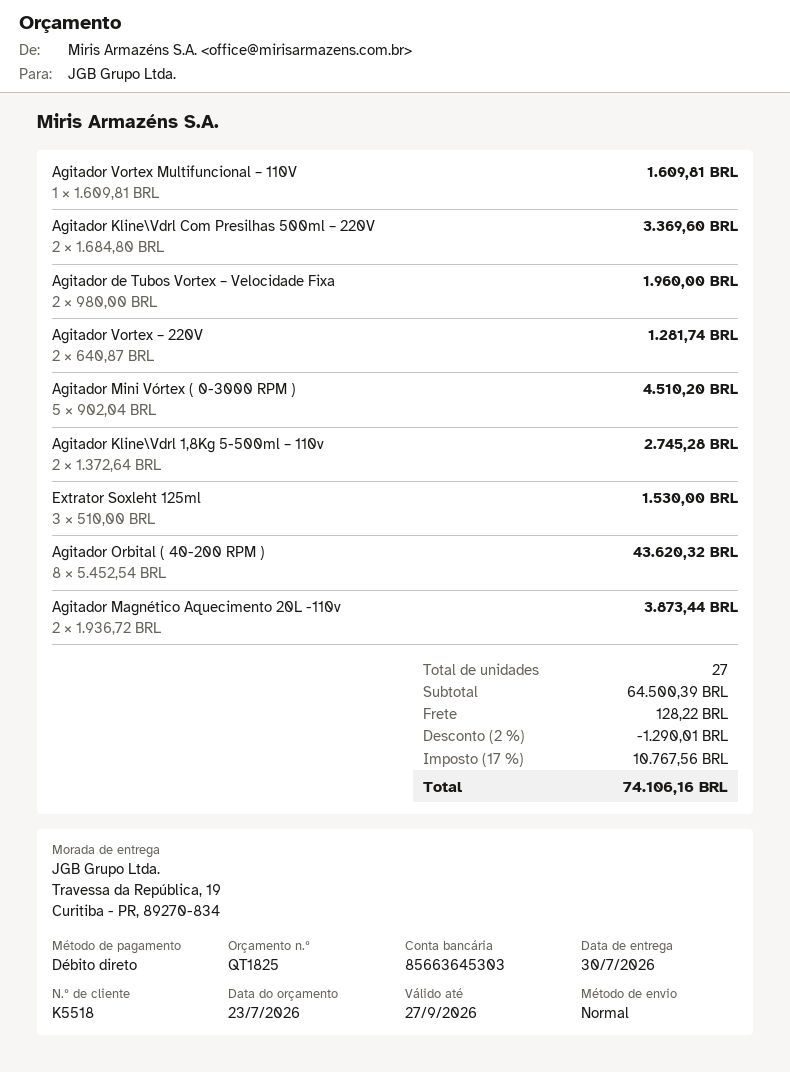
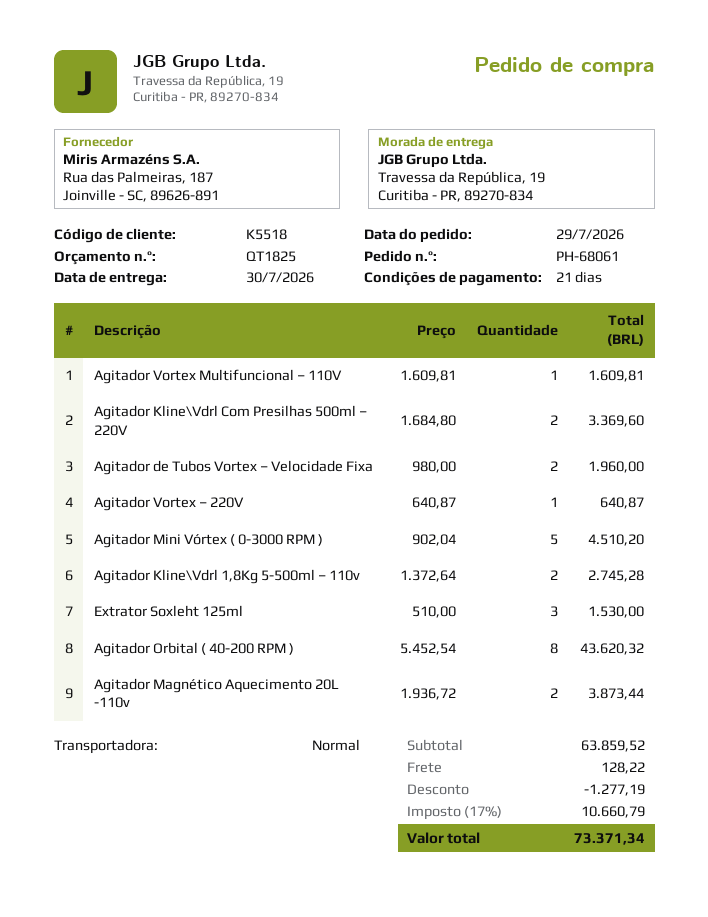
Agitador Vortex – 220V: 2 x 640.87 = 1281.74 -> 1 x 640.87 = 640.87
subtotal: 64500.39 -> 63859.52
discount: 1290.01 -> 1277.19
tax: 17% = 10767.56 -> 17% = 10660.79
total: 74106.16 -> 73371.34

